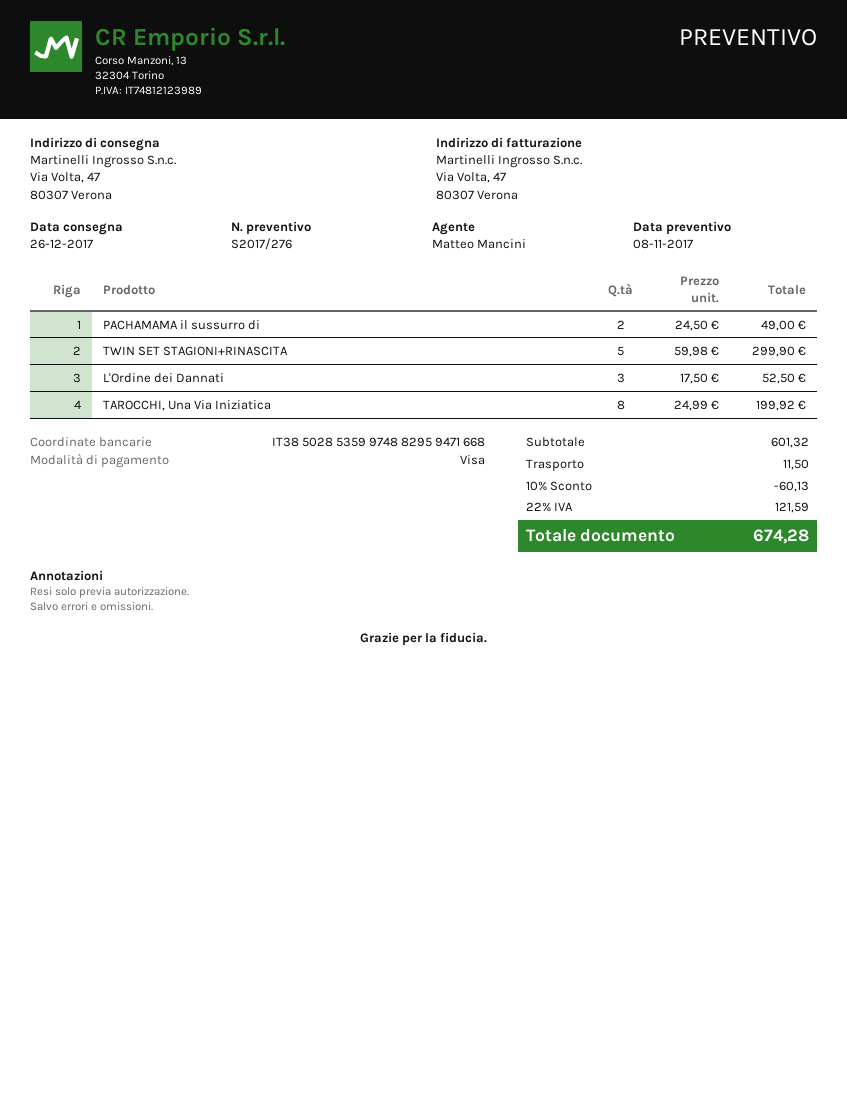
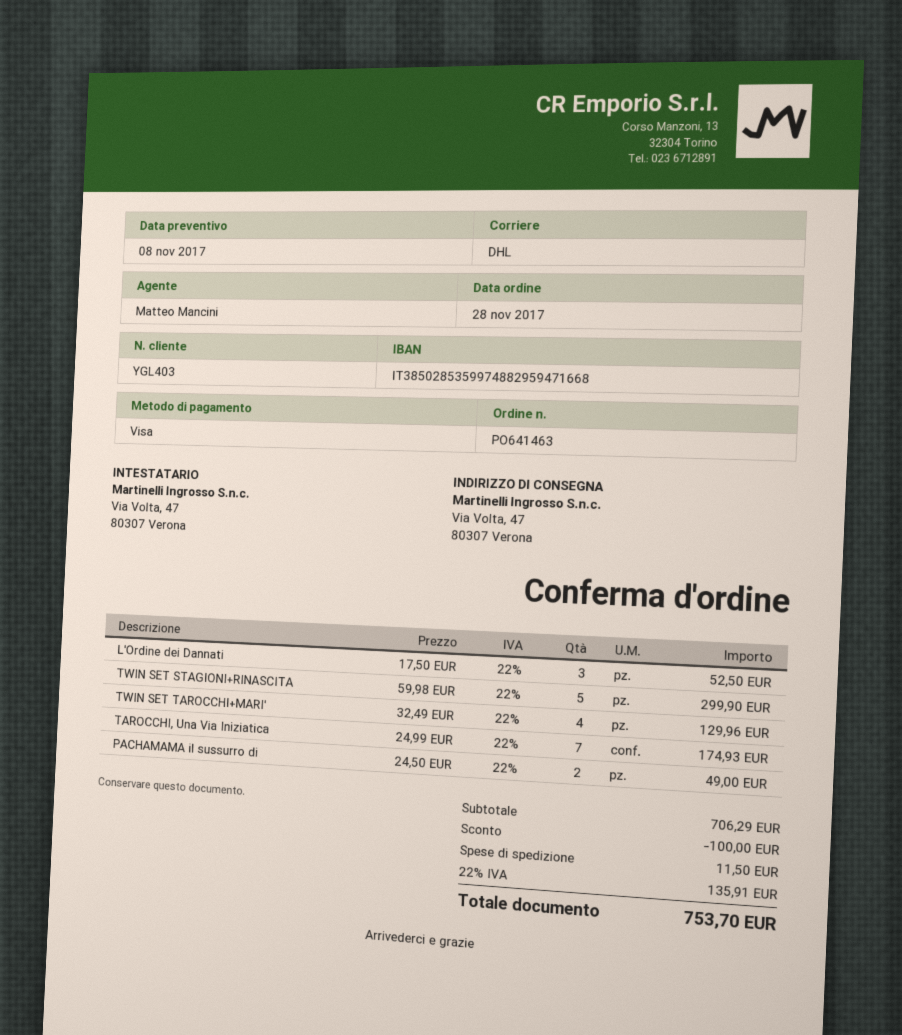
TAROCCHI, Una Via Iniziatica: 8 x 24.99 = 199.92 -> 7 x 24.99 = 174.93
TWIN SET TAROCCHI+MARI': none -> 4 x 32.49 = 129.96
subtotal: 601.32 -> 706.29
discount: 60.13 -> 100.00
tax: 22% = 121.59 -> 22% = 135.91
total: 674.28 -> 753.70

